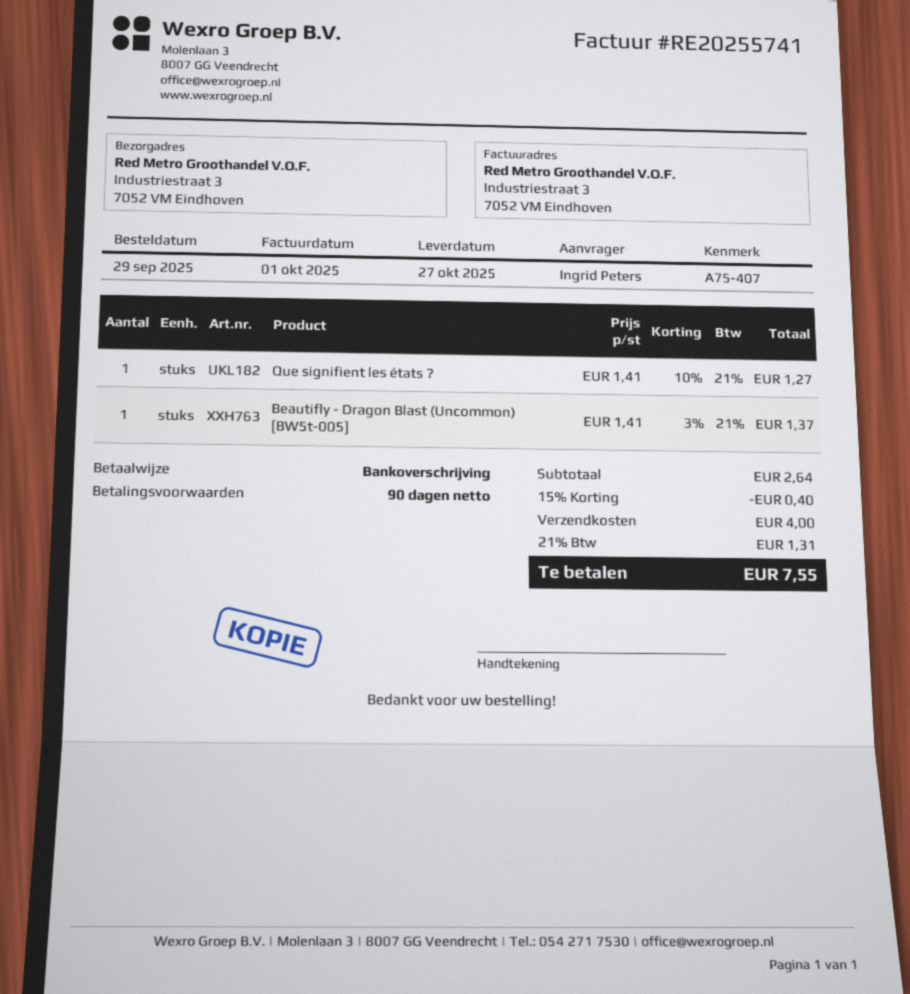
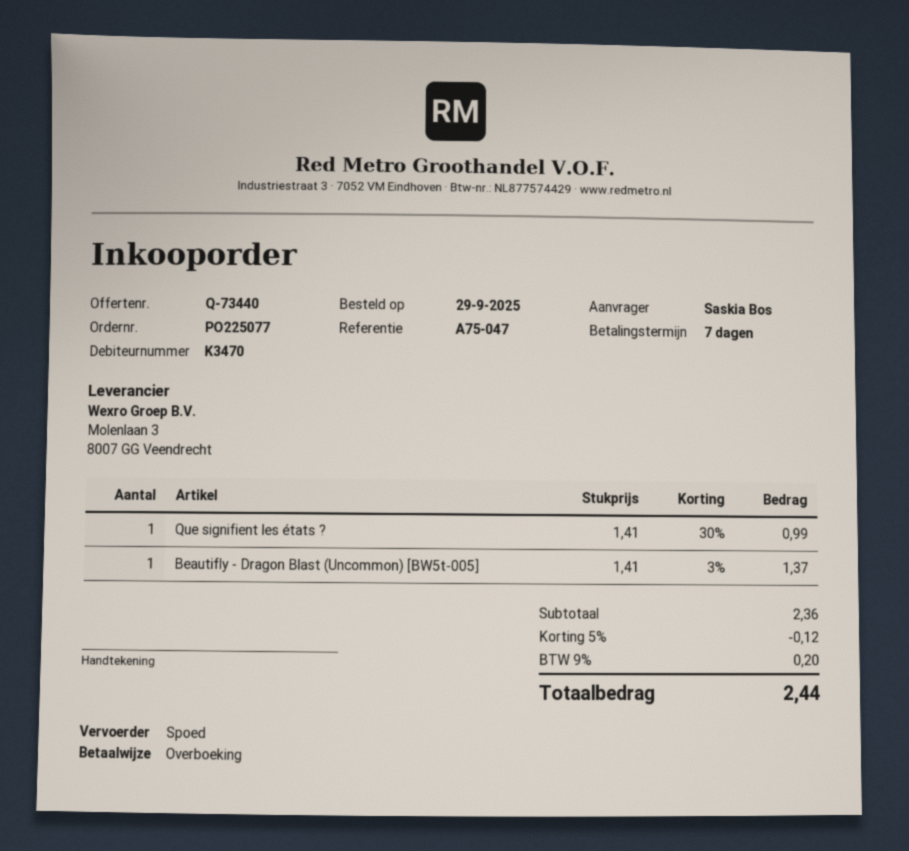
payment terms: 90 days -> 7 days
reference: A75-407 -> A75-047
ordered by: Ingrid Peters -> Saskia Bos
Que signifient les états ?: 1 x 1.41 - 10% = 1.27 -> 1 x 1.41 - 30% = 0.99
subtotal: 2.64 -> 2.36
discount: 15% = 0.40 -> 5% = 0.12
shipping: 4.00 -> none
tax: 21% = 1.31 -> 9% = 0.20
total: 7.55 -> 2.44

